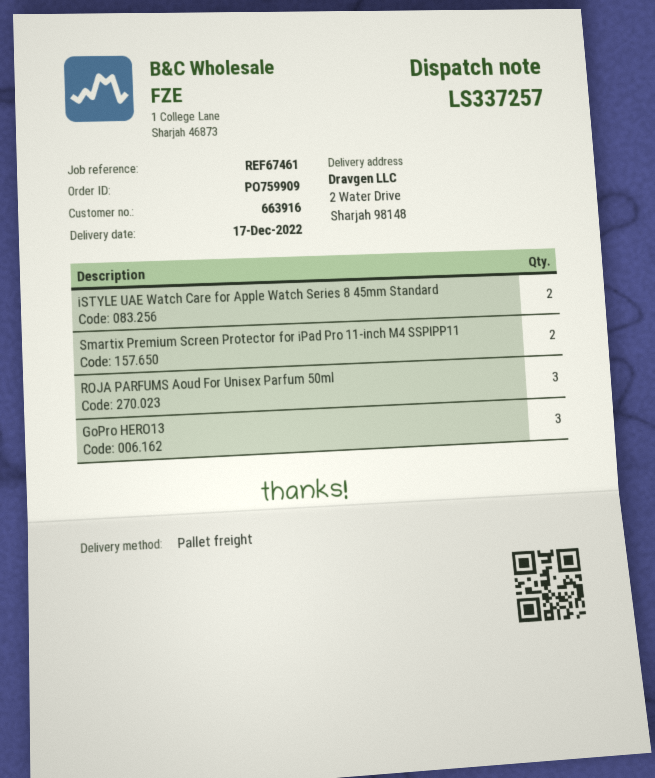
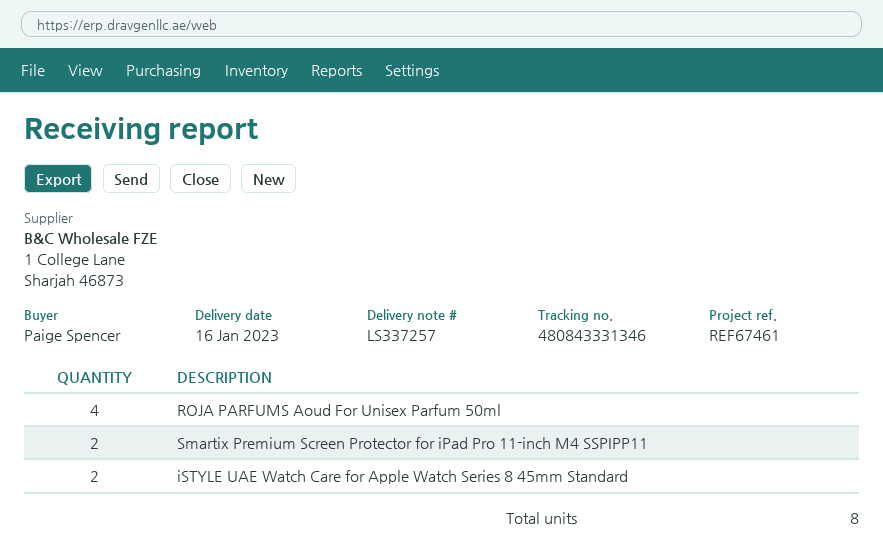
delivery date: 2022-12-17 -> 2023-01-16
ROJA PARFUMS Aoud For Unisex Parfum 50ml: 3 -> 4
GoPro HERO13: 3 -> none

